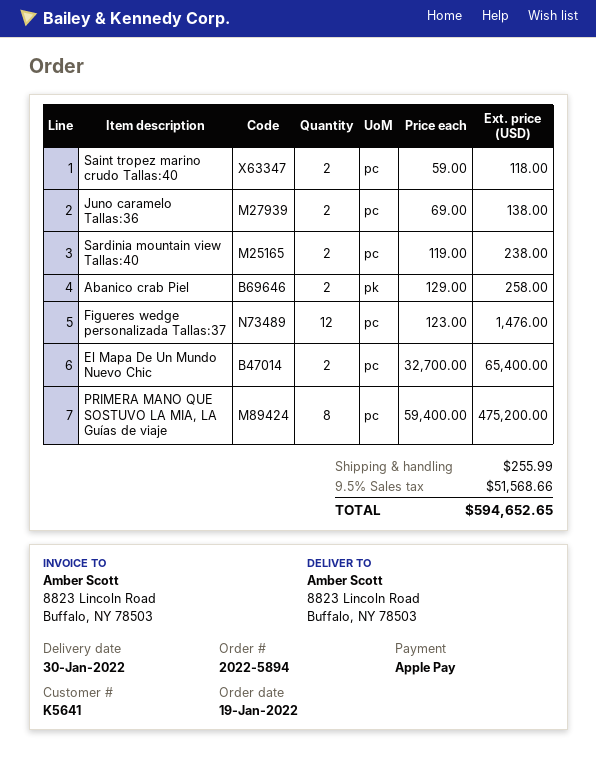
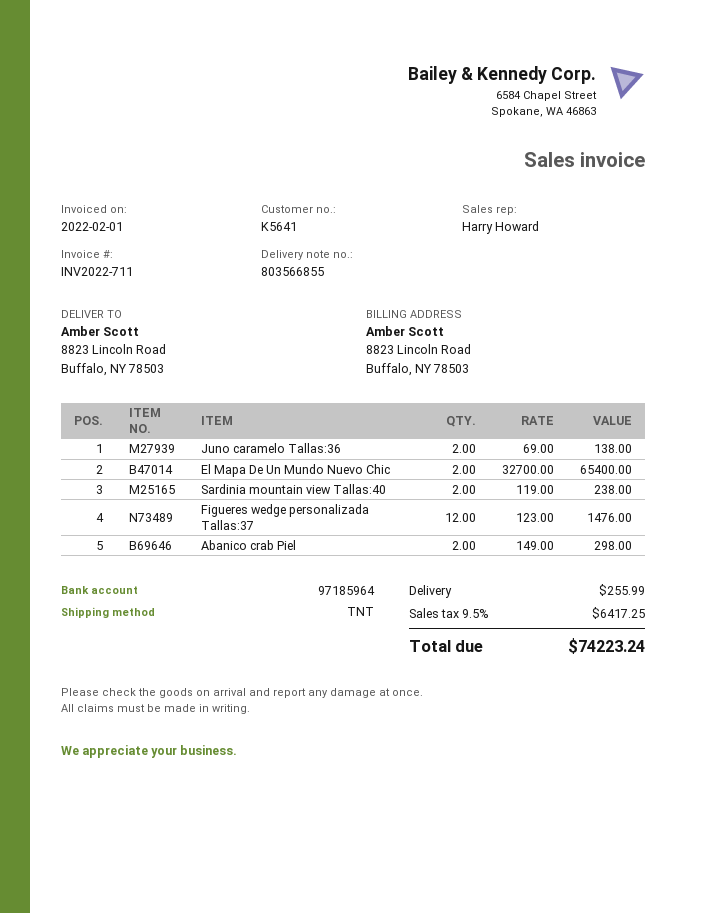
Saint tropez marino crudo Tallas:40: 2 x 59.00 = 118.00 -> none
Abanico crab Piel: 2 x 129.00 = 258.00 -> 2 x 149.00 = 298.00
PRIMERA MANO QUE SOSTUVO LA MIA, LA Guías de viaje: 8 x 59400.00 = 475200.00 -> none
tax: 9.5% = 51568.66 -> 9.5% = 6417.25
total: 594652.65 -> 74223.24

